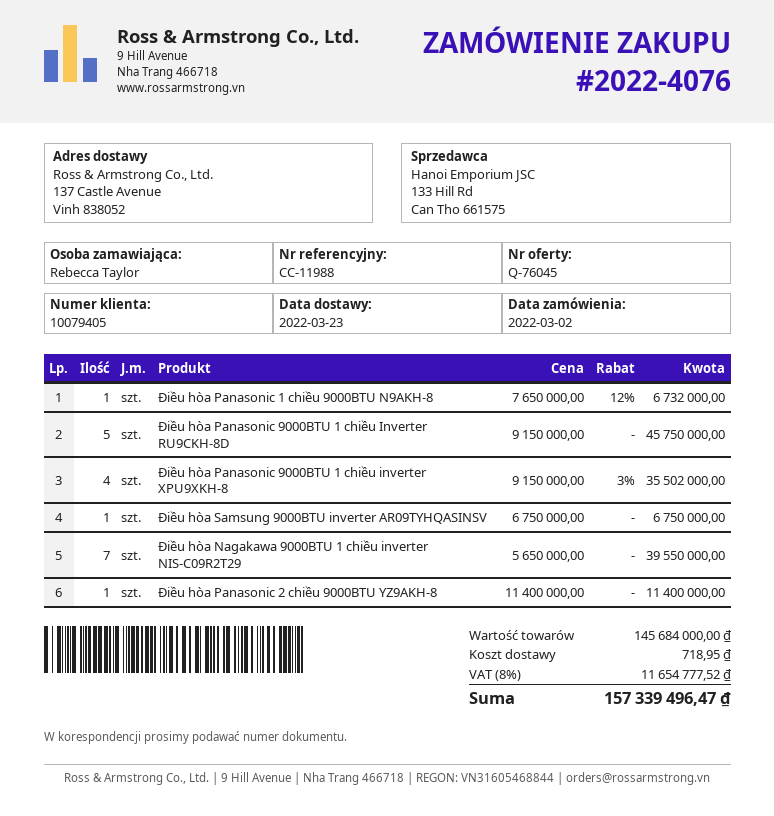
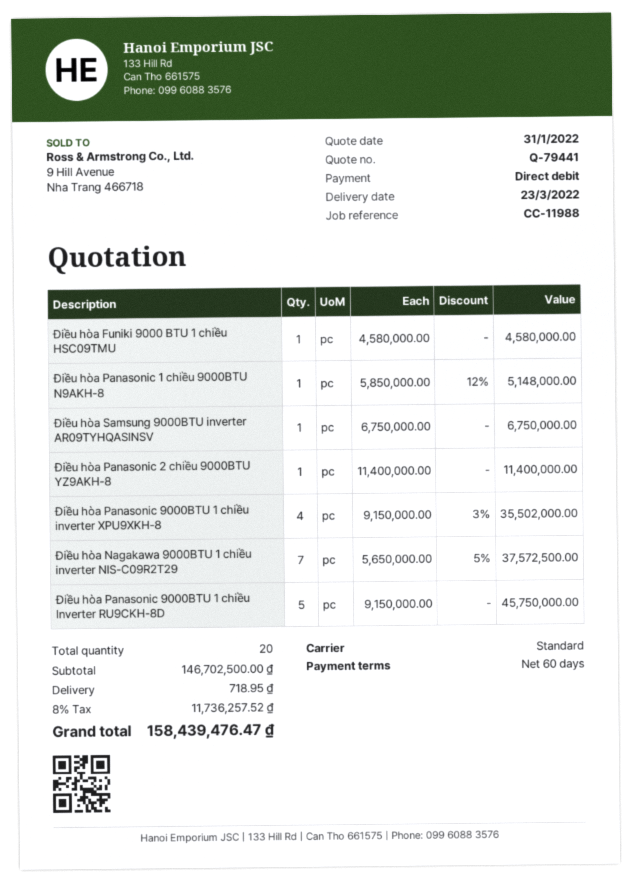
quote number: Q-76045 -> Q-79441
Điều hòa Panasonic 1 chiều 9000BTU N9AKH-8: 1 x 7650000.00 - 12% = 6732000.00 -> 1 x 5850000.00 - 12% = 5148000.00
Điều hòa Nagakawa 9000BTU 1 chiều inverter NIS-C09R2T29: 7 x 5650000.00 = 39550000.00 -> 7 x 5650000.00 - 5% = 37572500.00
Điều hòa Funiki 9000 BTU 1 chiều HSC09TMU: none -> 1 x 4580000.00 = 4580000.00
subtotal: 145684000.00 -> 146702500.00
tax: 8% = 11654777.52 -> 8% = 11736257.52
total: 157339496.47 -> 158439476.47

